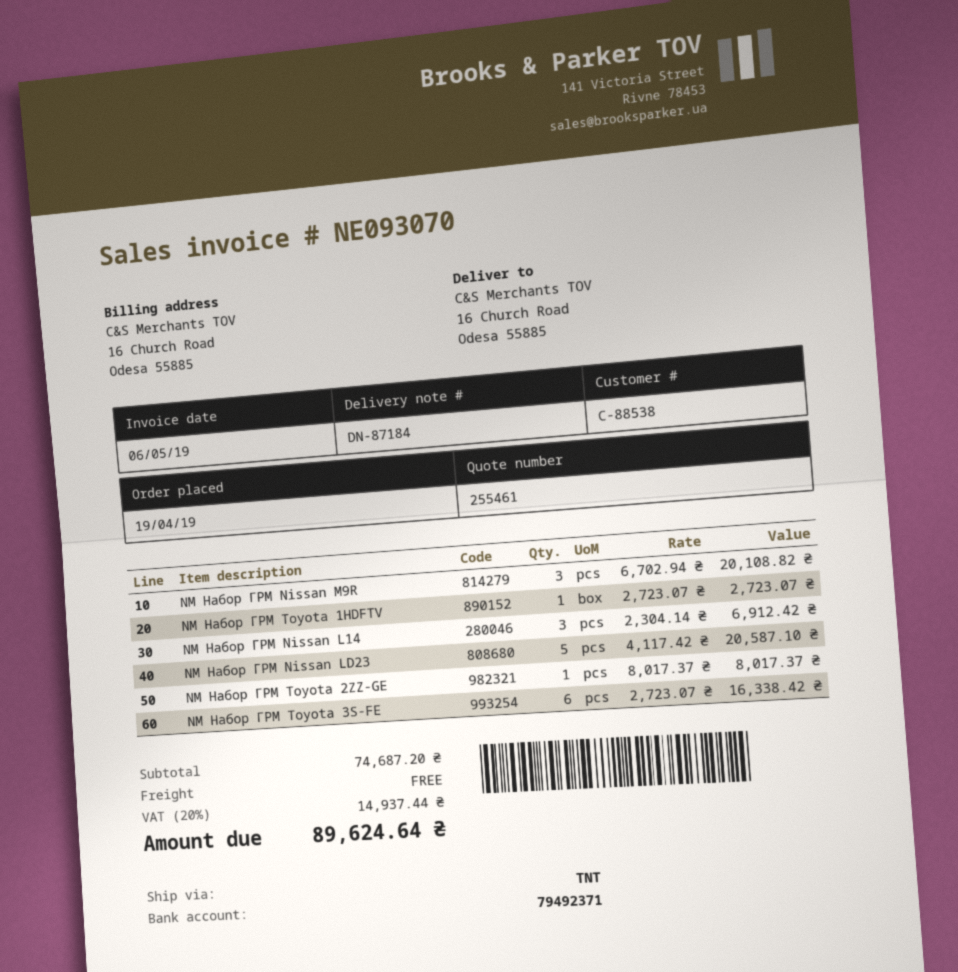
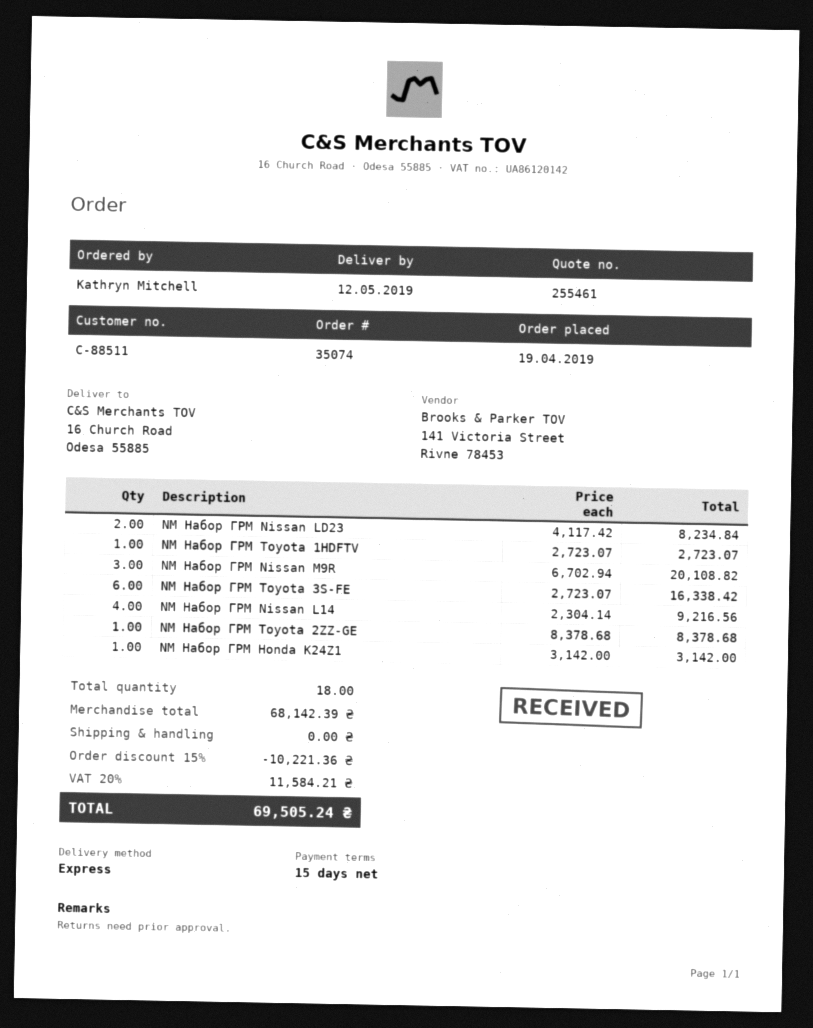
customer number: C-88538 -> C-88511
shipping method: TNT -> express
NM Набор ГРМ Nissan L14: 3 x 2304.14 = 6912.42 -> 4 x 2304.14 = 9216.56
NM Набор ГРМ Nissan LD23: 5 x 4117.42 = 20587.10 -> 2 x 4117.42 = 8234.84
NM Набор ГРМ Toyota 2ZZ-GE: 1 x 8017.37 = 8017.37 -> 1 x 8378.68 = 8378.68
NM Набор ГРМ Honda K24Z1: none -> 1 x 3142.00 = 3142.00
subtotal: 74687.20 -> 68142.39
discount: none -> 15% = 10221.36
tax: 20% = 14937.44 -> 20% = 11584.21
total: 89624.64 -> 69505.24

